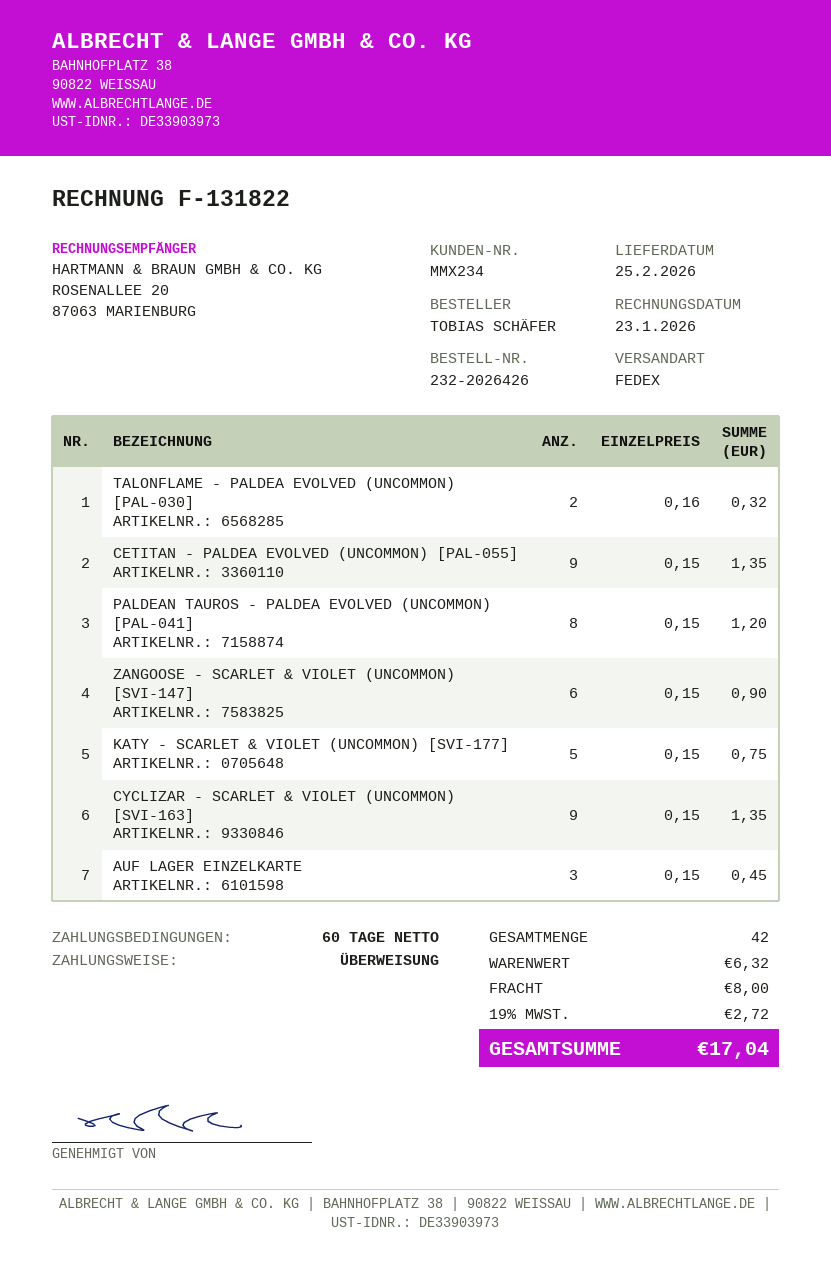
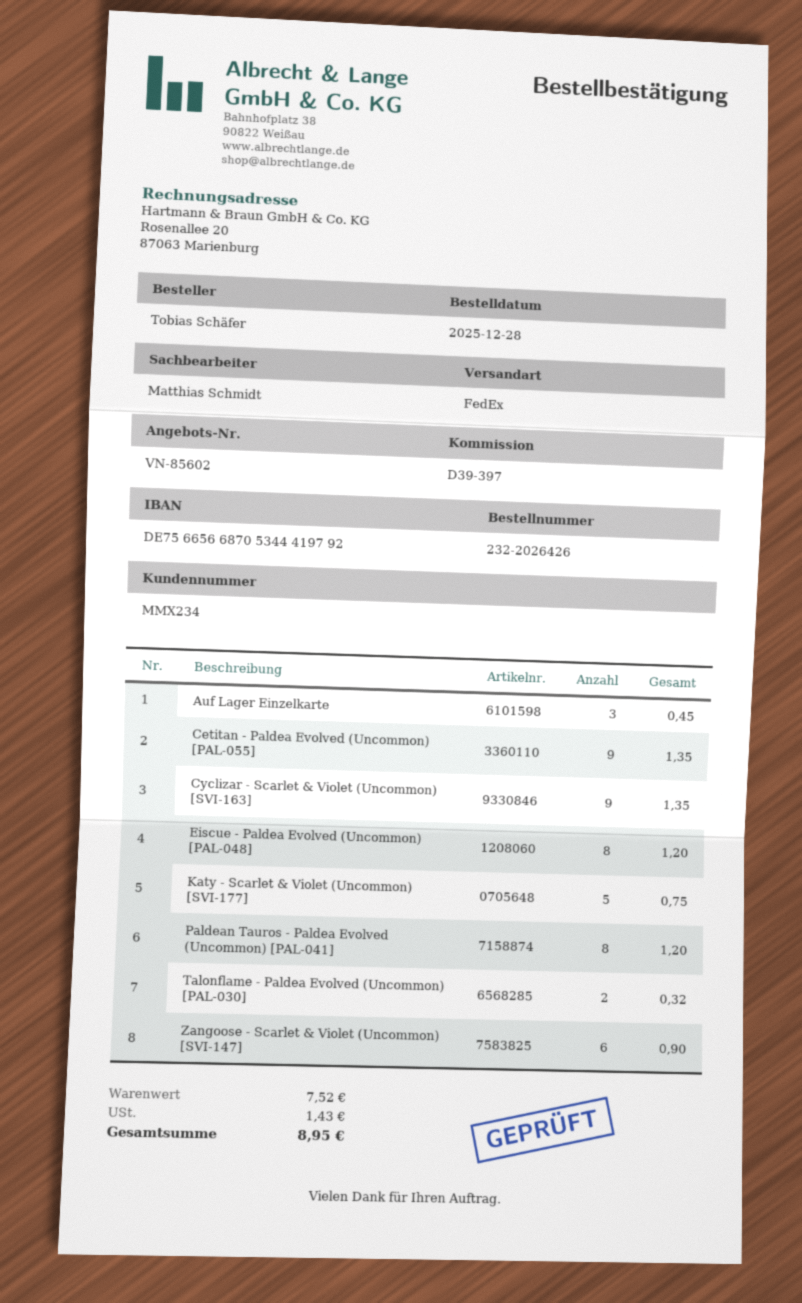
Eiscue - Paldea Evolved (Uncommon) [PAL-048]: none -> 8 for 1.20
subtotal: 6.32 -> 7.52
shipping: 8.00 -> none
tax: 2.72 -> 1.43
total: 17.04 -> 8.95

